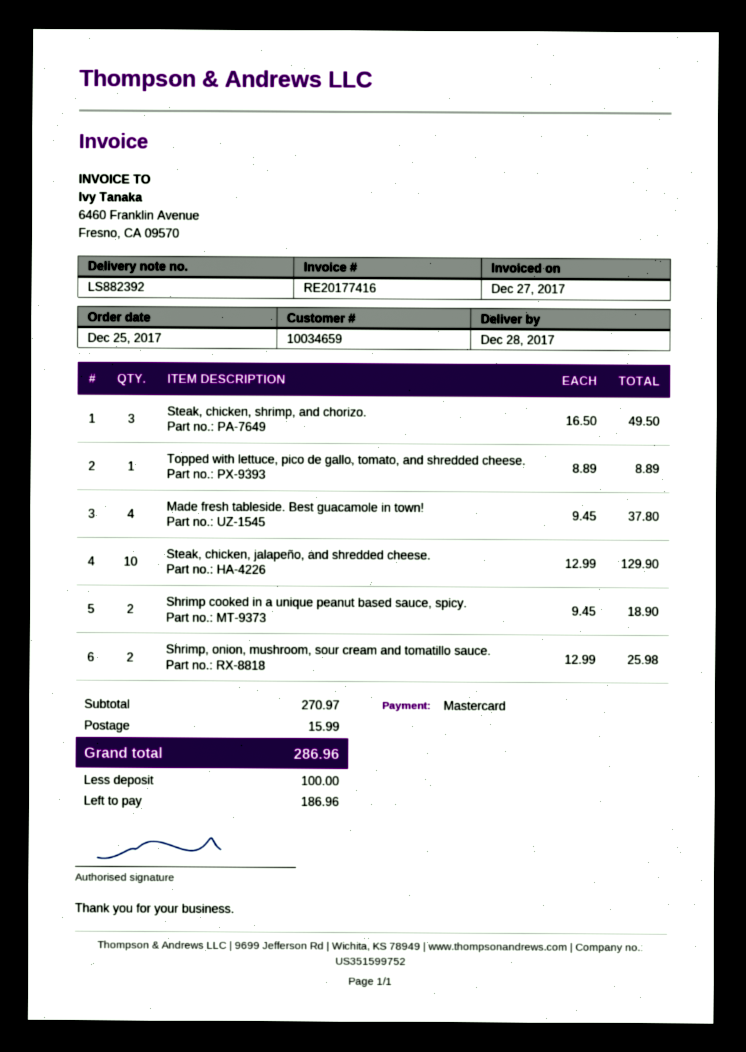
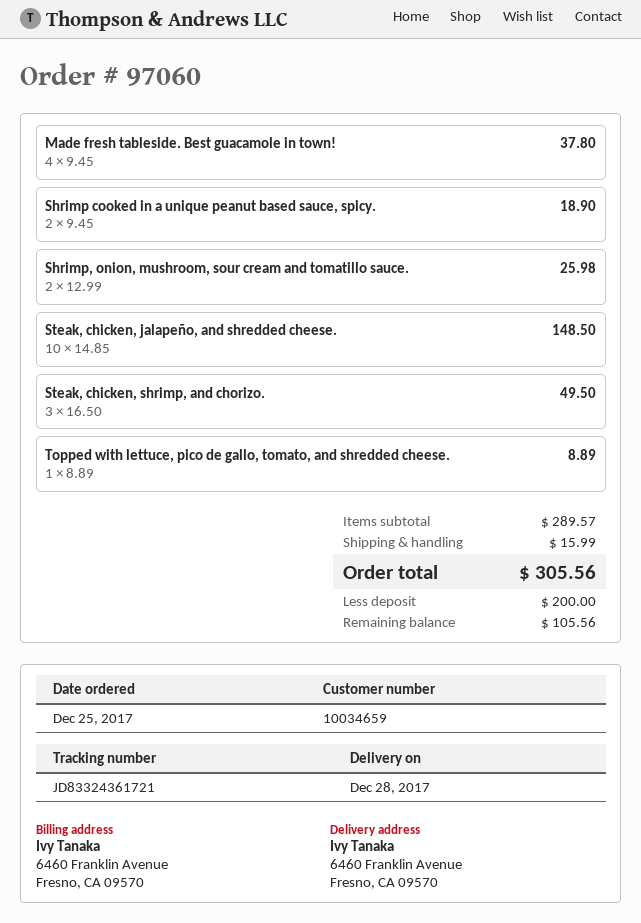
Steak, chicken, jalapeño, and shredded cheese.: 10 x 12.99 = 129.90 -> 10 x 14.85 = 148.50
subtotal: 270.97 -> 289.57
total: 286.96 -> 305.56
deposit: 100.00 -> 200.00
balance: 186.96 -> 105.56

